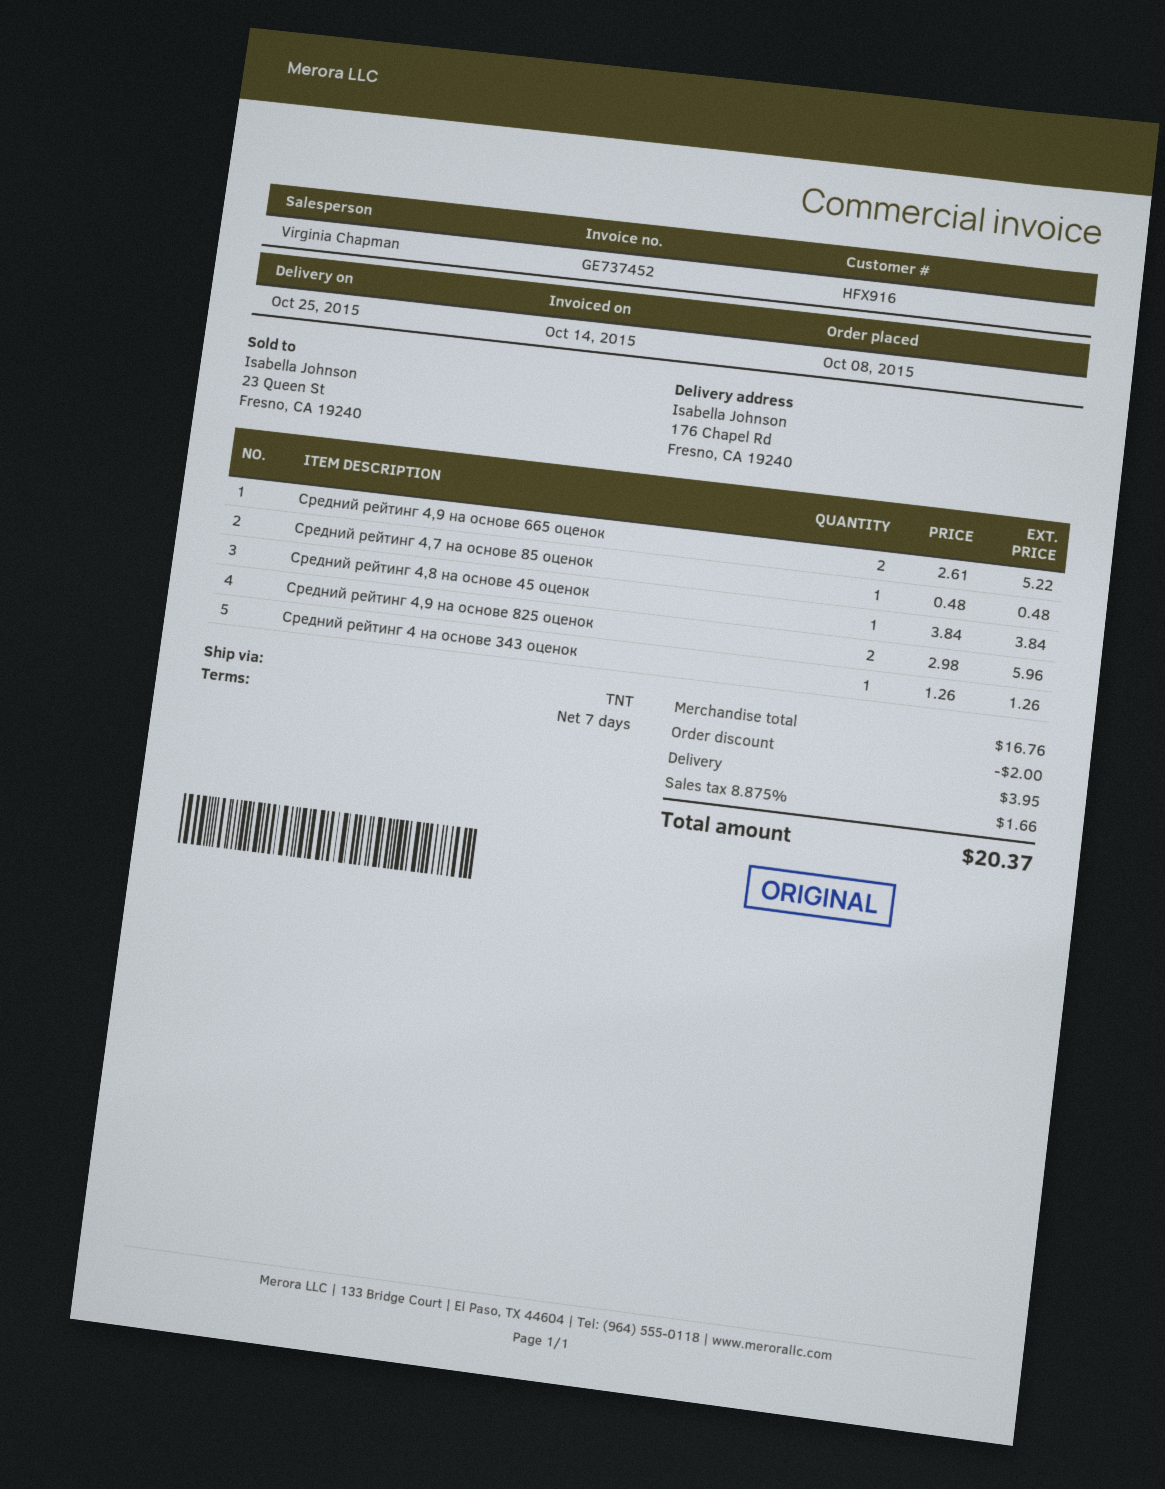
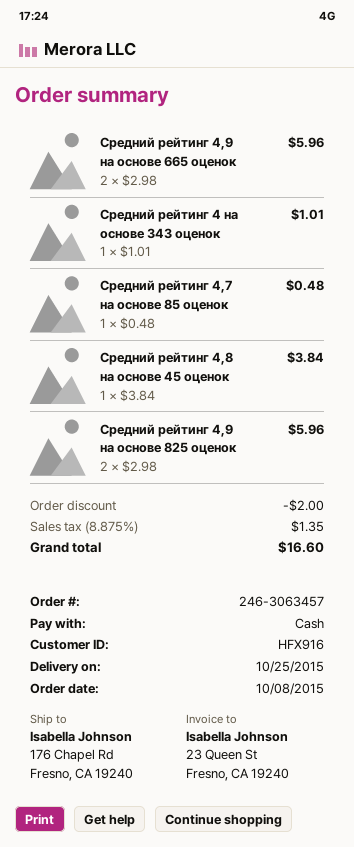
Средний рейтинг 4,9 на основе 665 оценок: 2 x 2.61 = 5.22 -> 2 x 2.98 = 5.96
Средний рейтинг 4 на основе 343 оценок: 1 x 1.26 = 1.26 -> 1 x 1.01 = 1.01
shipping: 3.95 -> none
tax: 8.875% = 1.66 -> 8.875% = 1.35
total: 20.37 -> 16.60

